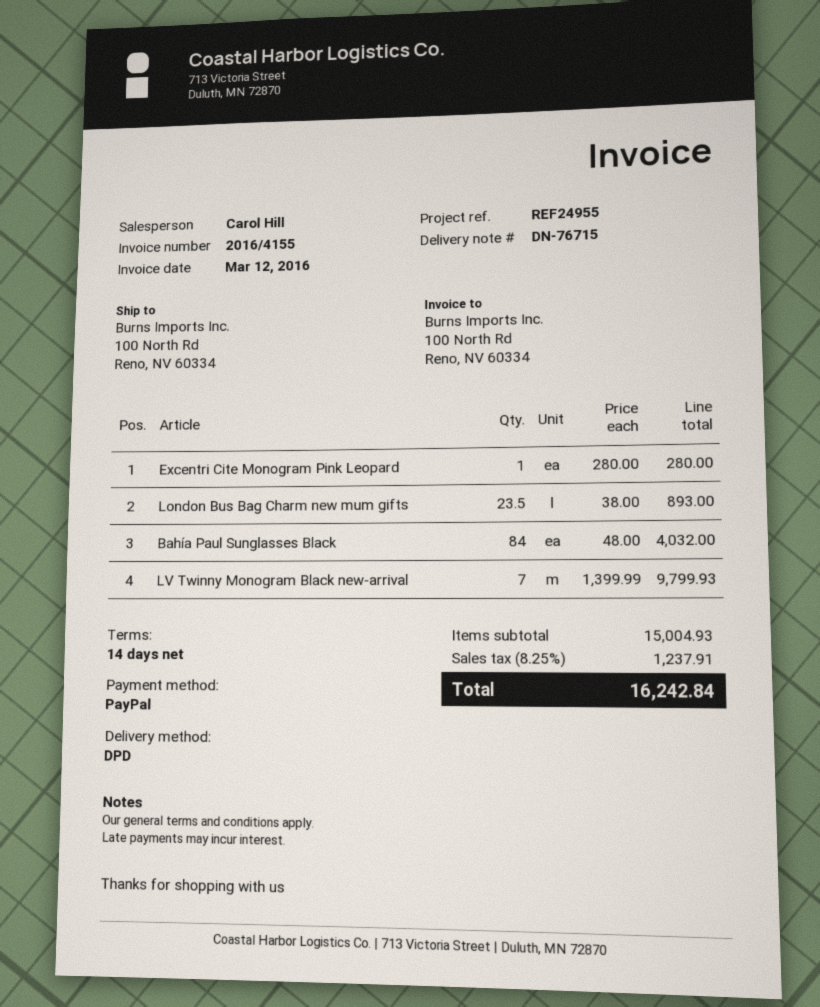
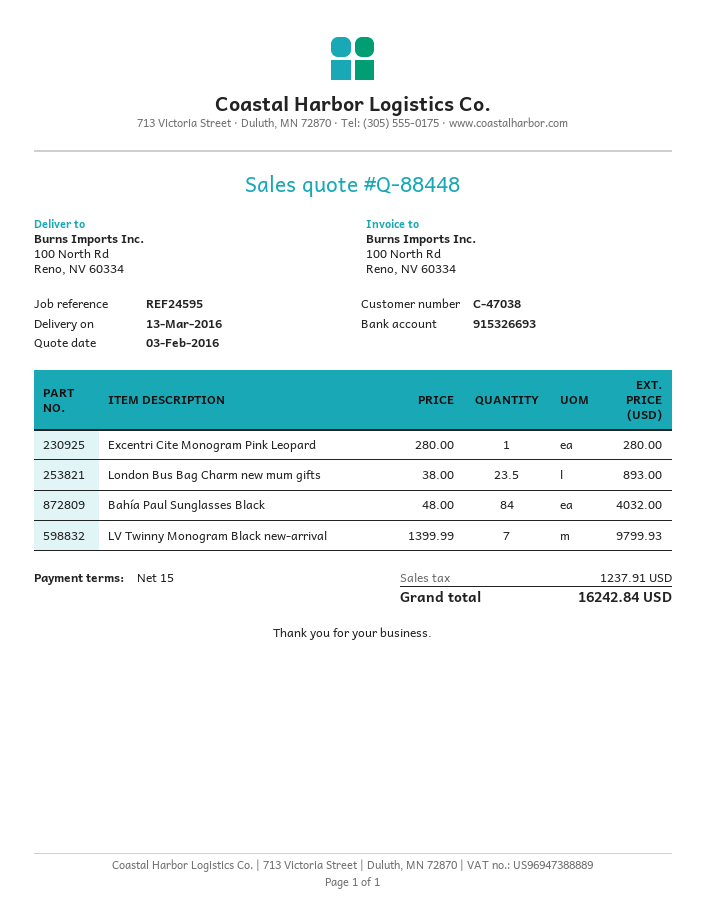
payment terms: 14 days -> 15 days
reference: REF24955 -> REF24595

